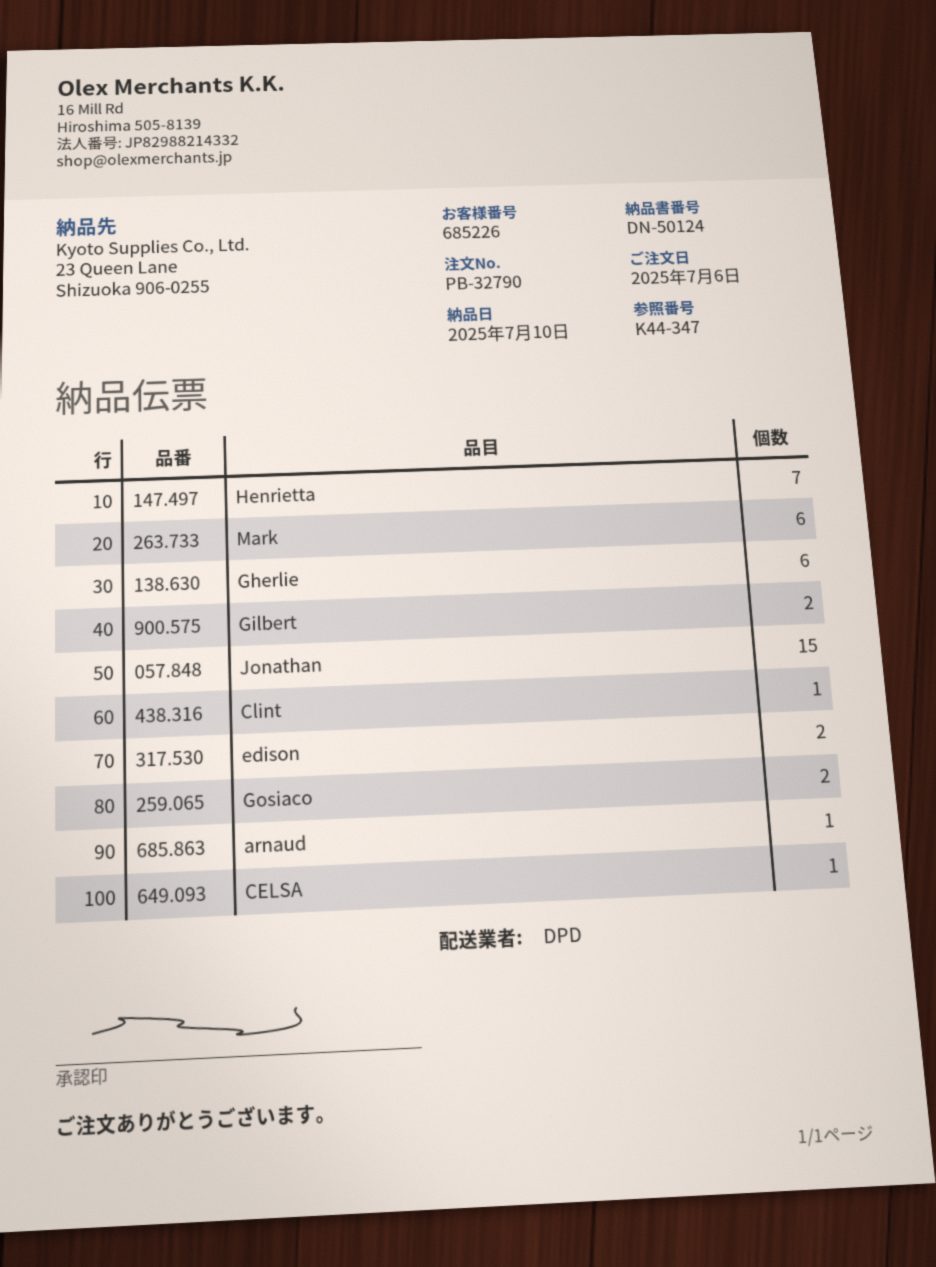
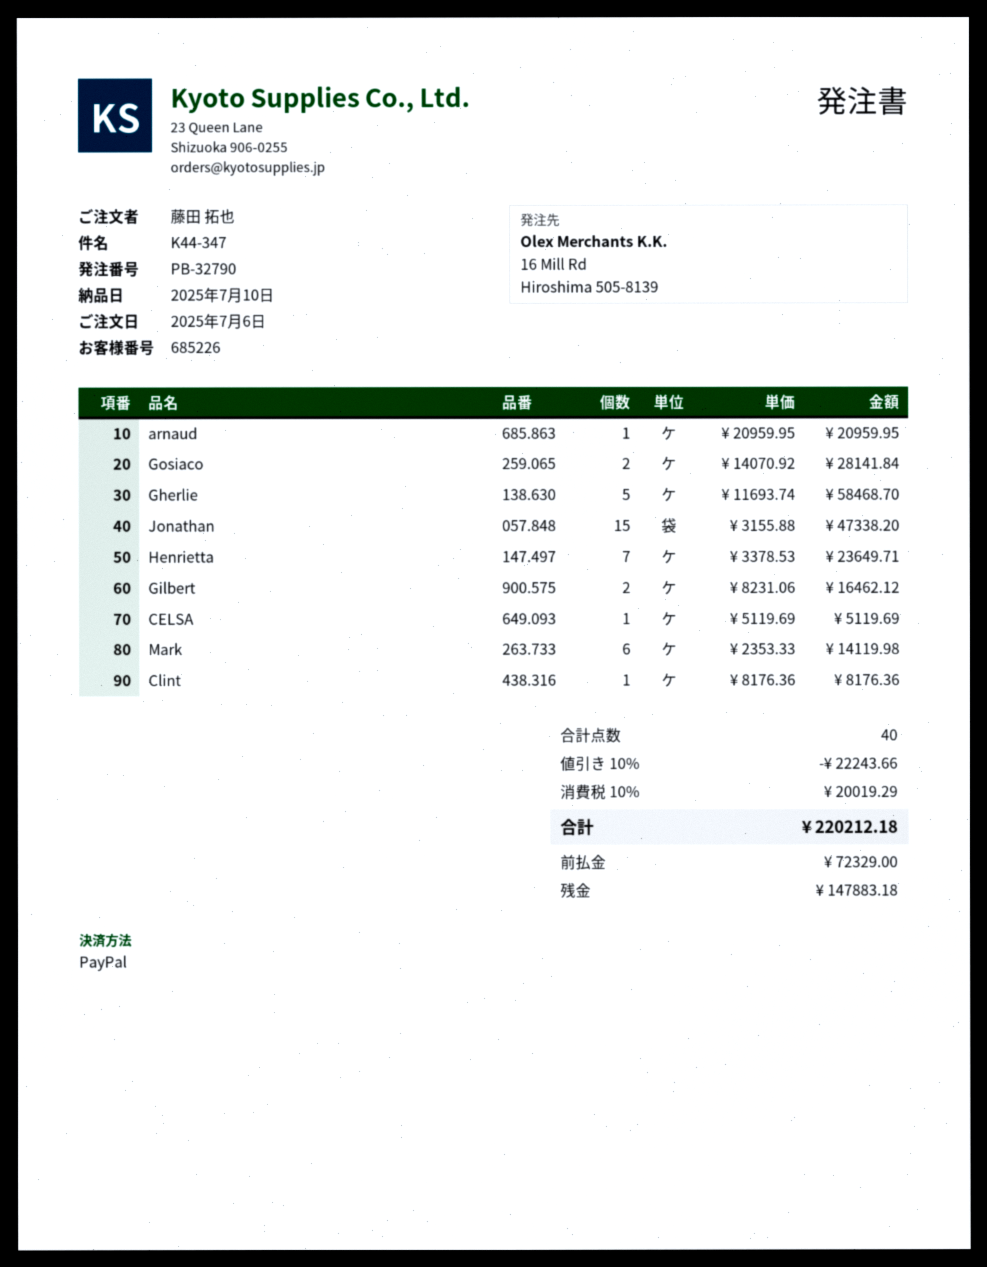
Gherlie: 6 -> 5
edison: 2 -> none

